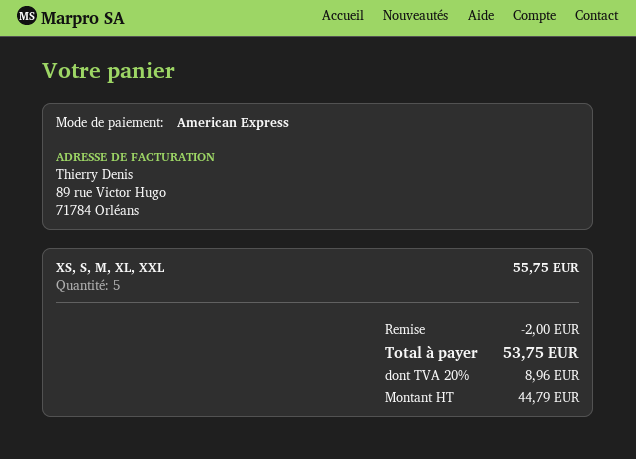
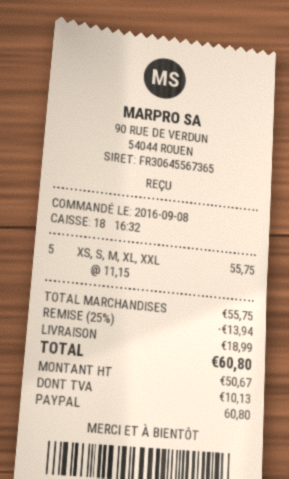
payment method: American Express -> PayPal
discount: 2.00 -> 13.94
shipping: none -> 18.99
net: 44.79 -> 50.67
tax: 8.96 -> 10.13
total: 53.75 -> 60.80

